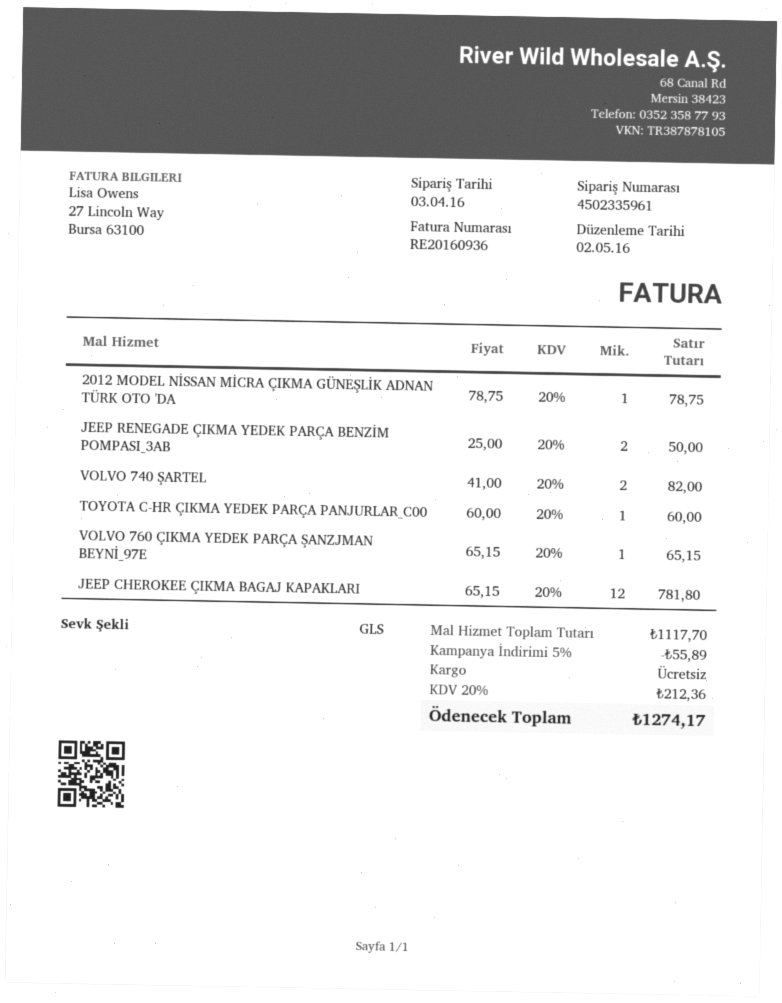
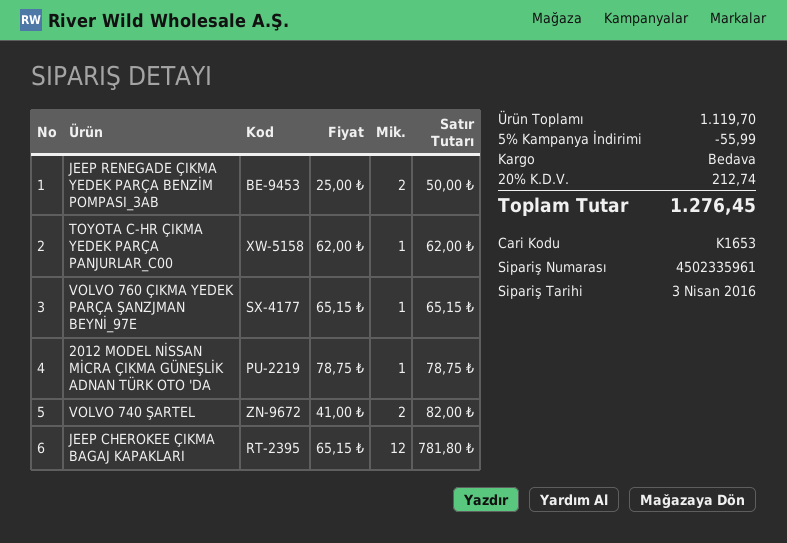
TOYOTA C-HR ÇIKMA YEDEK PARÇA PANJURLAR_C00: 1 x 60.00 = 60.00 -> 1 x 62.00 = 62.00
subtotal: 1117.70 -> 1119.70
discount: 5% = 55.89 -> 5% = 55.99
tax: 20% = 212.36 -> 20% = 212.74
total: 1274.17 -> 1276.45

